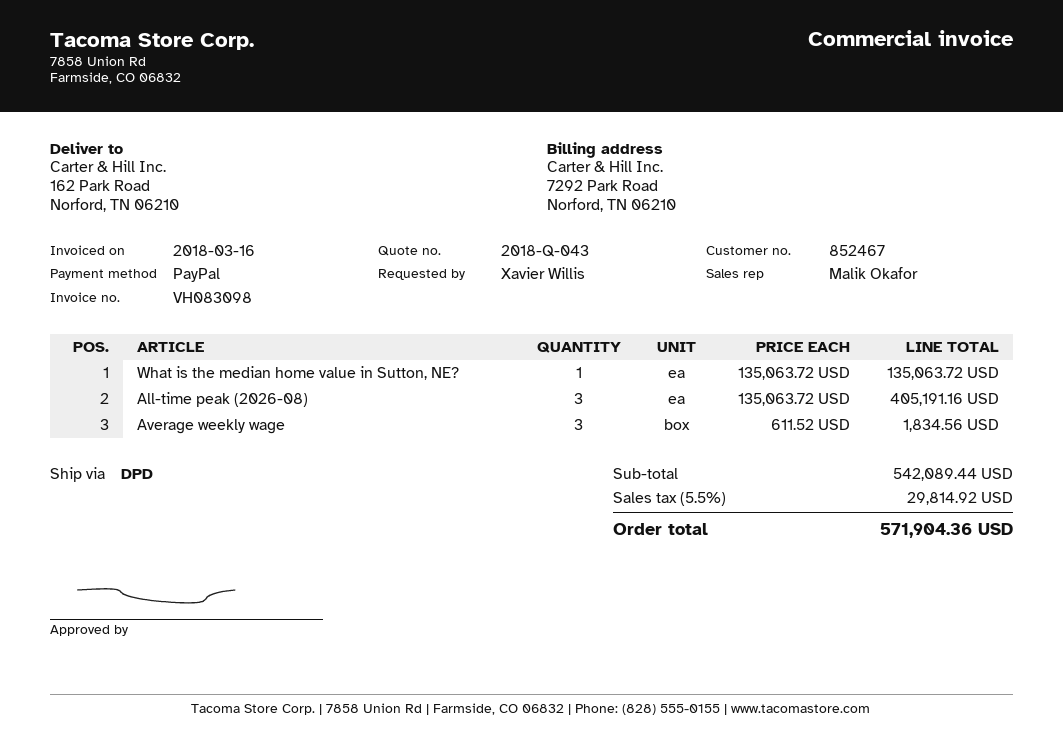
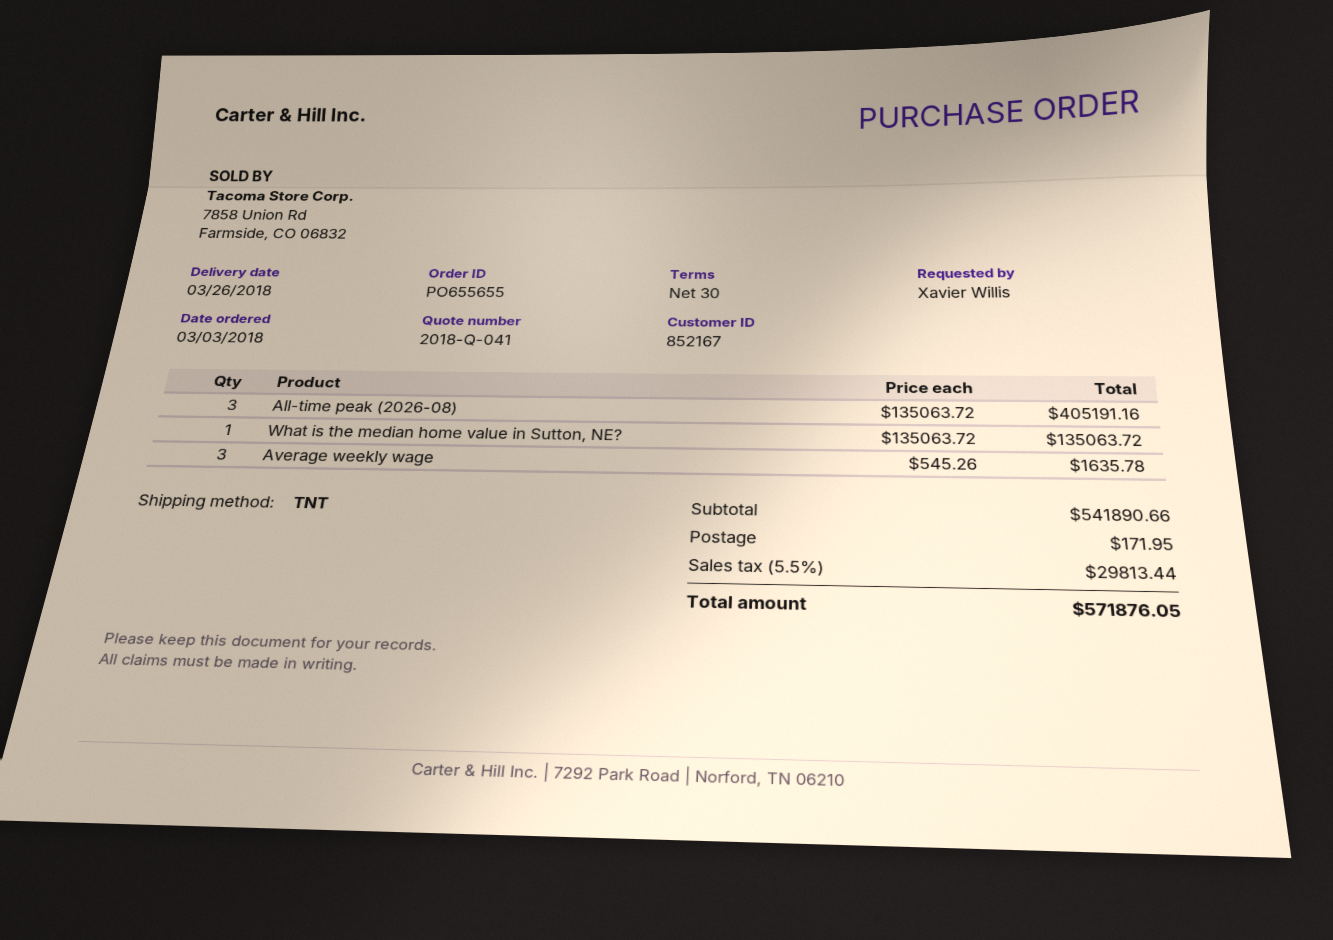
quote number: 2018-Q-043 -> 2018-Q-041
customer number: 852467 -> 852167
shipping method: DPD -> TNT
Average weekly wage: 3 x 611.52 = 1834.56 -> 3 x 545.26 = 1635.78
subtotal: 542089.44 -> 541890.66
shipping: none -> 171.95
tax: 5.5% = 29814.92 -> 5.5% = 29813.44
total: 571904.36 -> 571876.05

